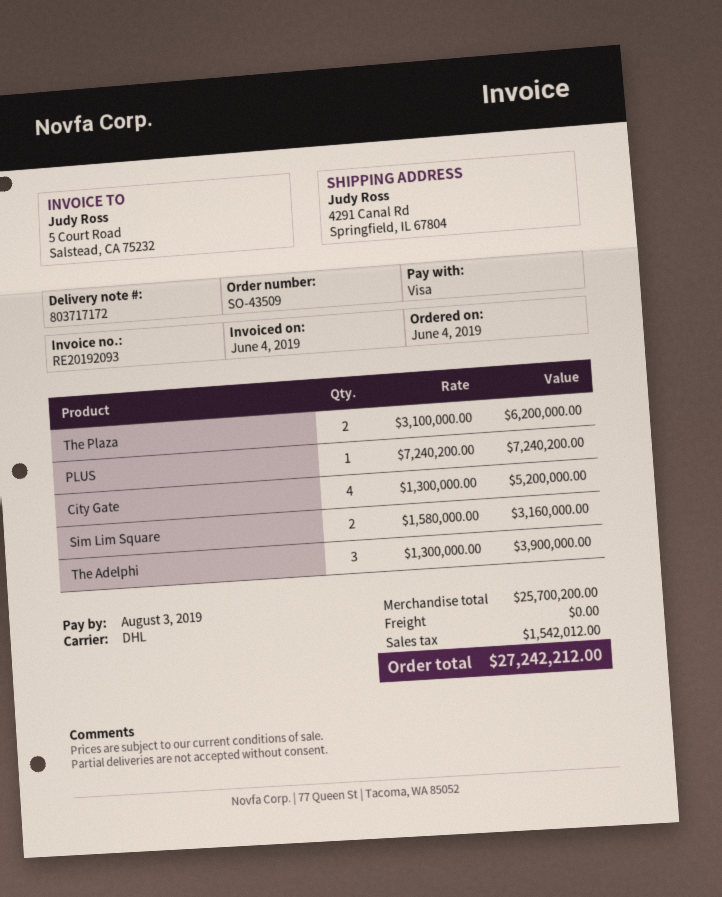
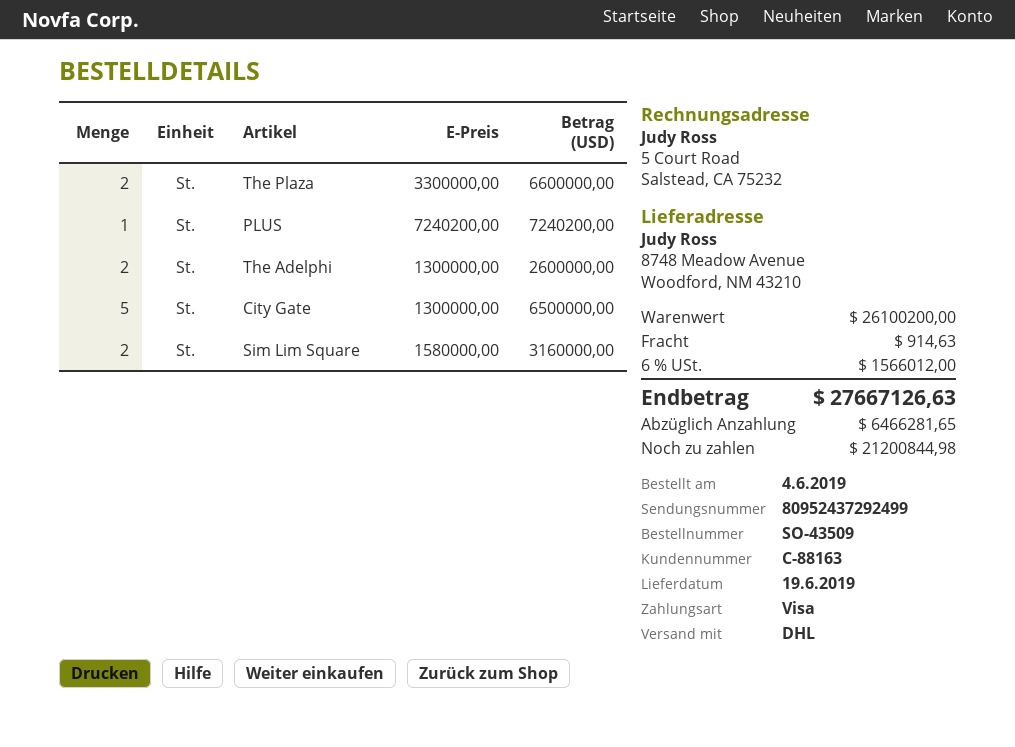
ship to: 4291 Canal Rd, Springfield, IL 67804 -> 8748 Meadow Avenue, Woodford, NM 43210
The Plaza: 2 x 3100000.00 = 6200000.00 -> 2 x 3300000.00 = 6600000.00
City Gate: 4 x 1300000.00 = 5200000.00 -> 5 x 1300000.00 = 6500000.00
The Adelphi: 3 x 1300000.00 = 3900000.00 -> 2 x 1300000.00 = 2600000.00
subtotal: 25700200.00 -> 26100200.00
shipping: 0.00 -> 914.63
tax: 1542012.00 -> 1566012.00
total: 27242212.00 -> 27667126.63

